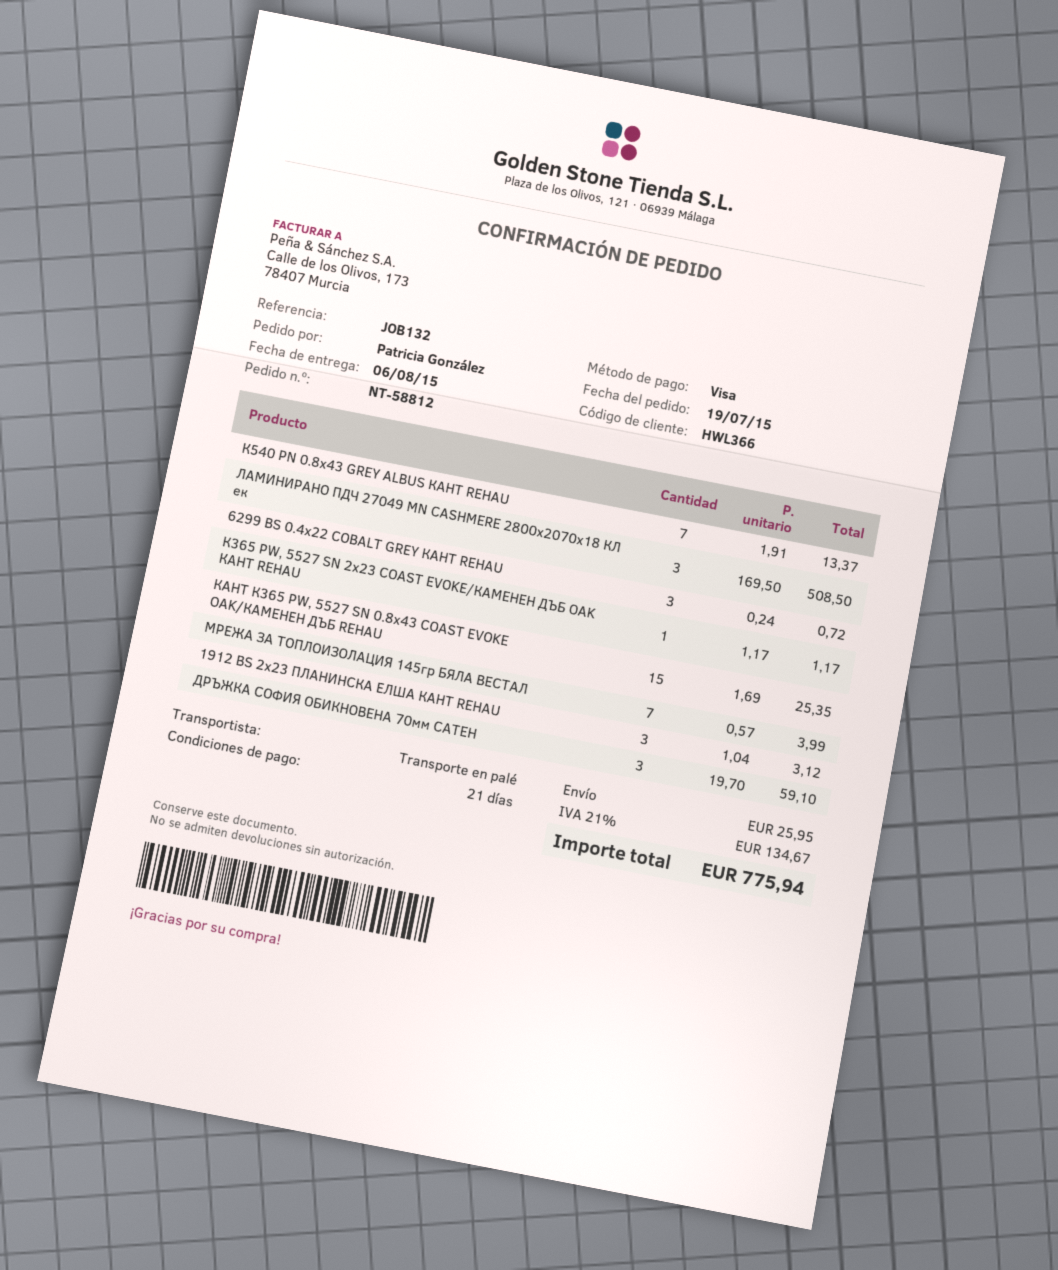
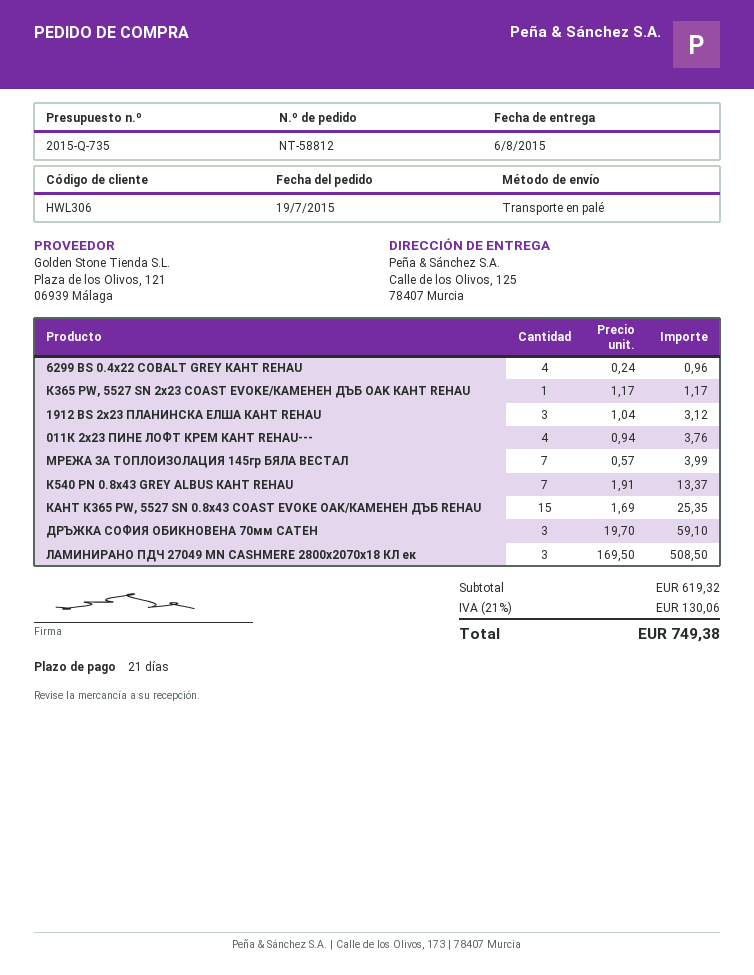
customer number: HWL366 -> HWL306
6299 BS 0.4х22 COBALT GREY КАНТ REHAU: 3 x 0.24 = 0.72 -> 4 x 0.24 = 0.96
011К 2х23 ПИНЕ ЛОФТ КРЕМ КАНТ REHAU---: none -> 4 x 0.94 = 3.76
shipping: 25.95 -> none
tax: 21% = 134.67 -> 21% = 130.06
total: 775.94 -> 749.38

